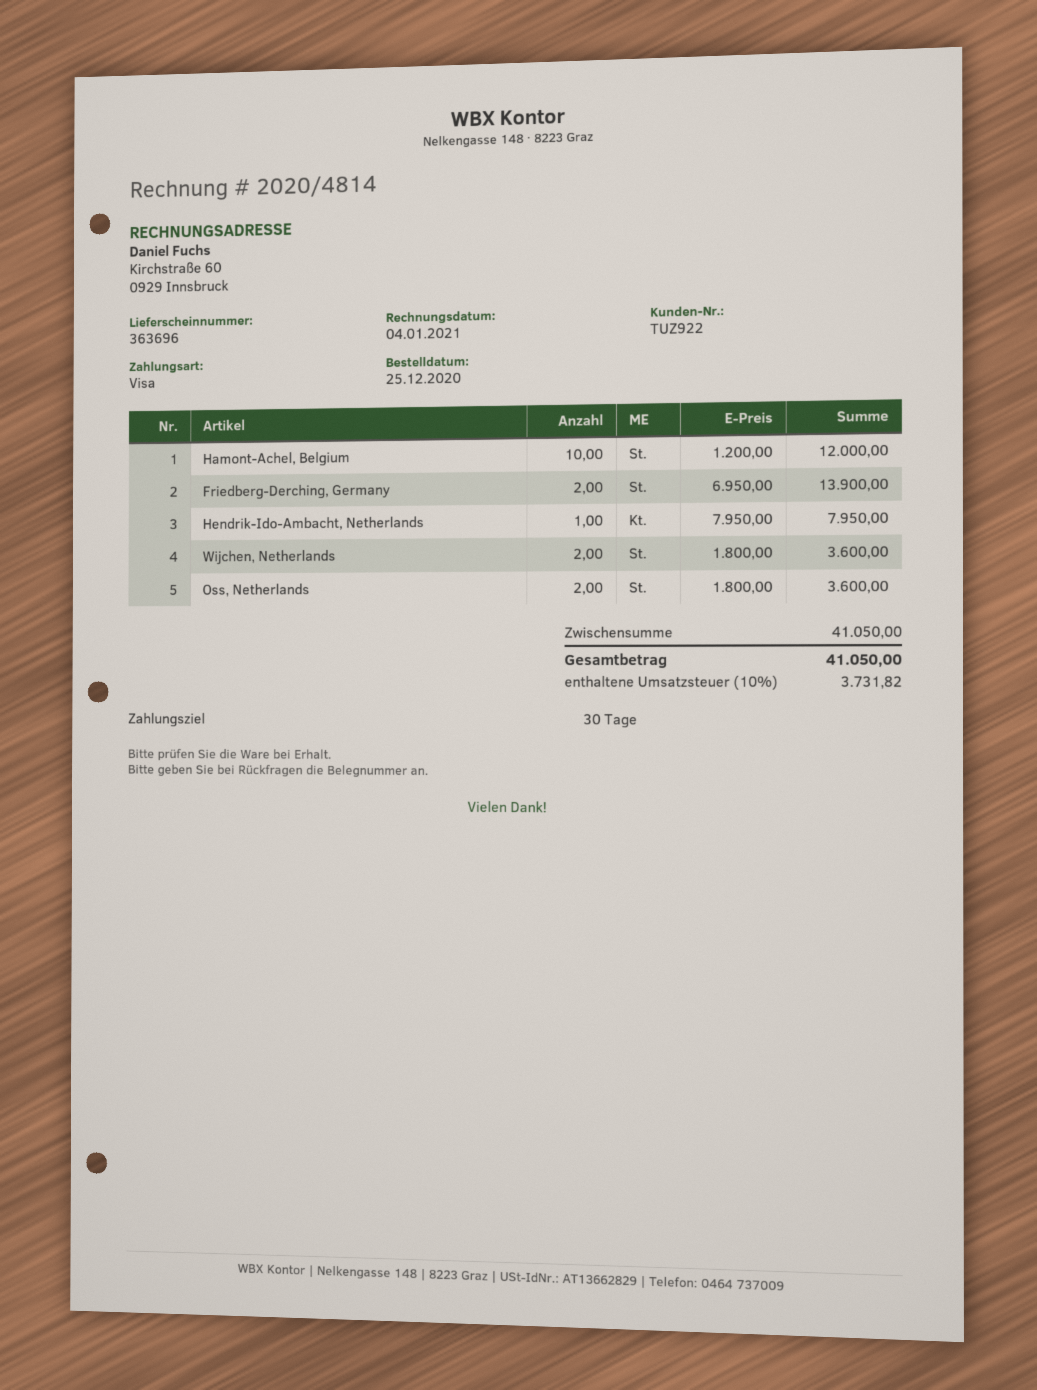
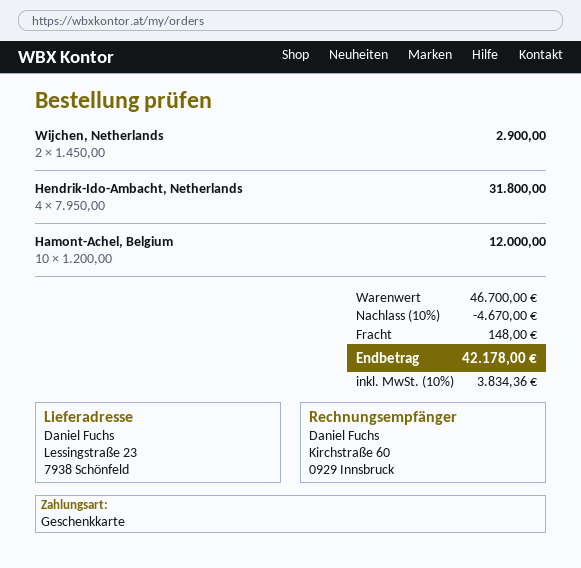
payment method: Visa -> gift card
Friedberg-Derching, Germany: 2 x 6950.00 = 13900.00 -> none
Hendrik-Ido-Ambacht, Netherlands: 1 x 7950.00 = 7950.00 -> 4 x 7950.00 = 31800.00
Wijchen, Netherlands: 2 x 1800.00 = 3600.00 -> 2 x 1450.00 = 2900.00
Oss, Netherlands: 2 x 1800.00 = 3600.00 -> none
subtotal: 41050.00 -> 46700.00
discount: none -> 10% = 4670.00
shipping: none -> 148.00
tax: 10% = 3731.82 -> 10% = 3834.36
total: 41050.00 -> 42178.00

